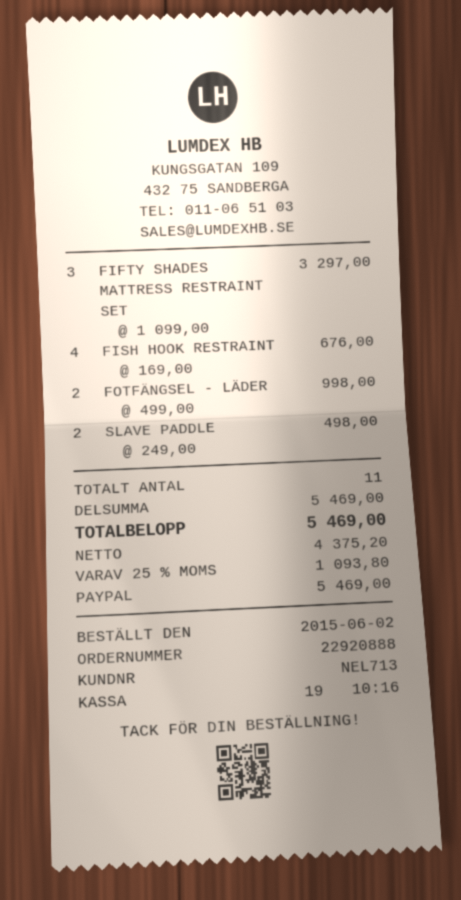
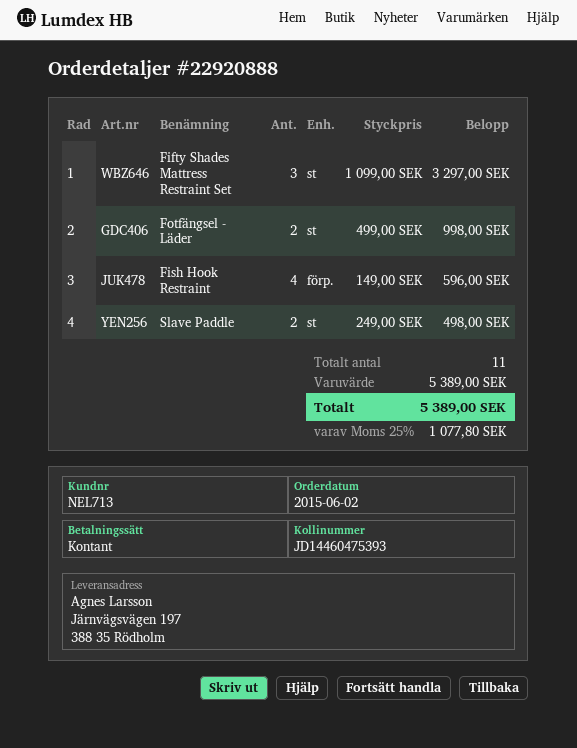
payment method: PayPal -> cash
FISH HOOK RESTRAINT: 4 x 169.00 = 676.00 -> 4 x 149.00 = 596.00
subtotal: 5469.00 -> 5389.00
tax: 25% = 1093.80 -> 25% = 1077.80
total: 5469.00 -> 5389.00

